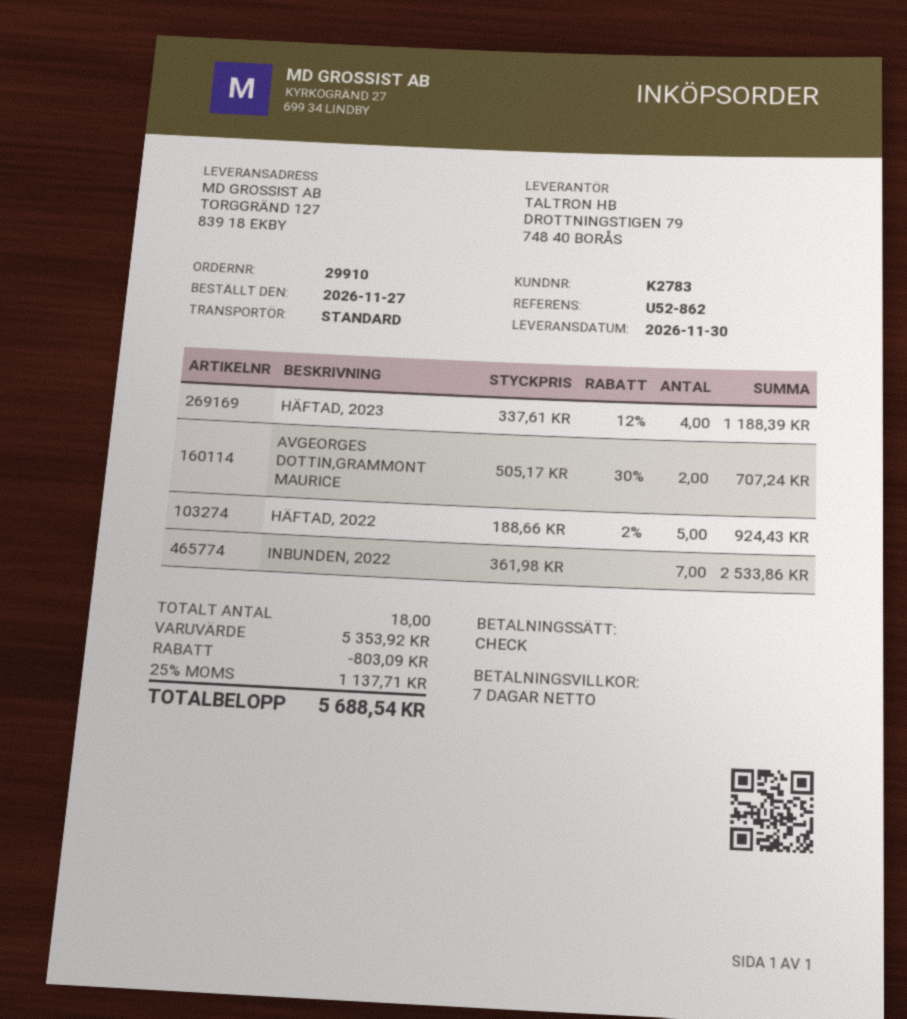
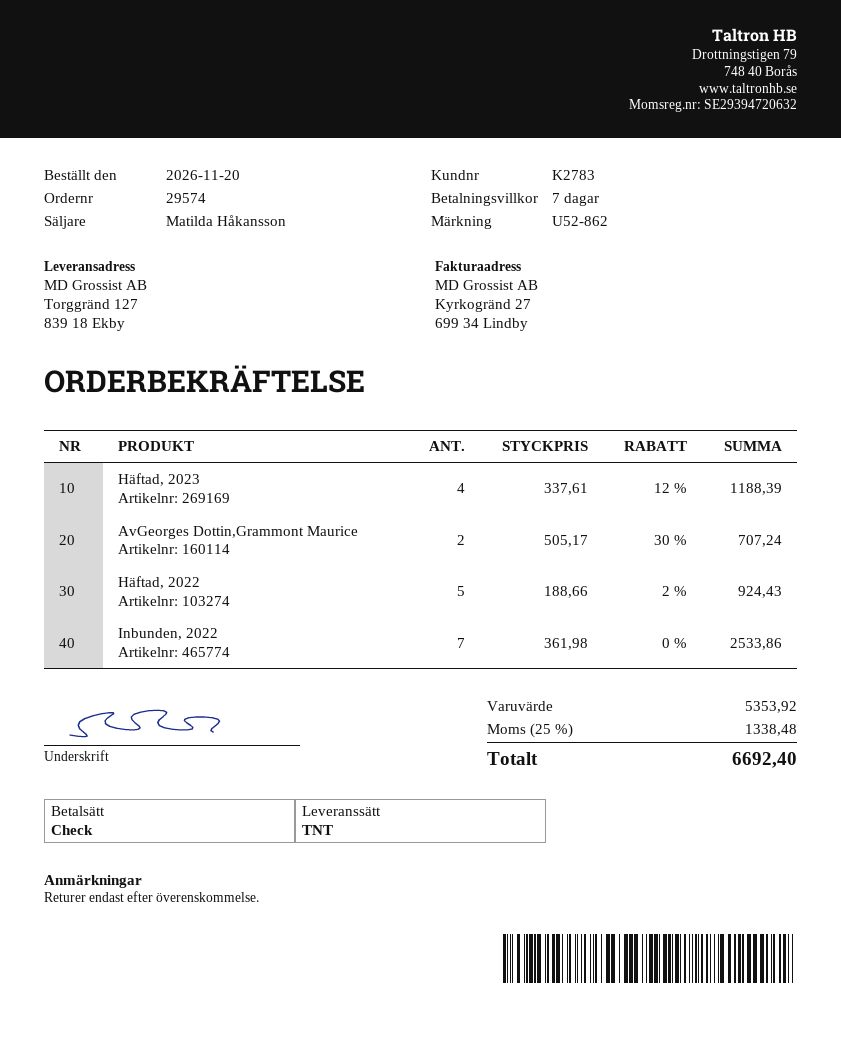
order number: 29910 -> 29574
order date: 2026-11-27 -> 2026-11-20
shipping method: standard -> TNT
discount: 803.09 -> none
tax: 25% = 1137.71 -> 25% = 1338.48
total: 5688.54 -> 6692.40

